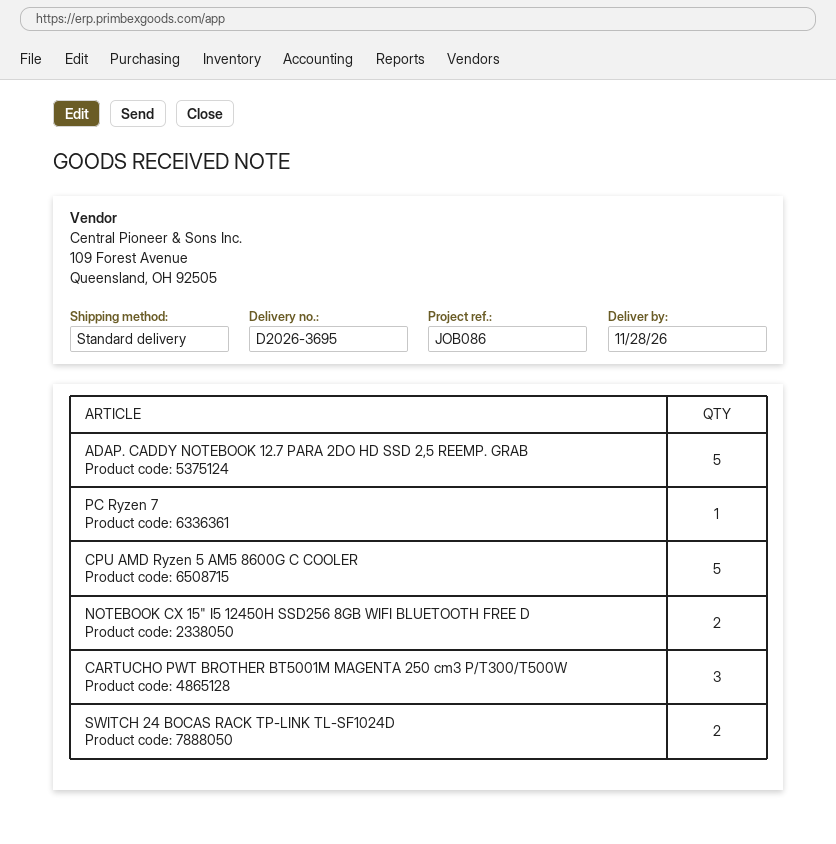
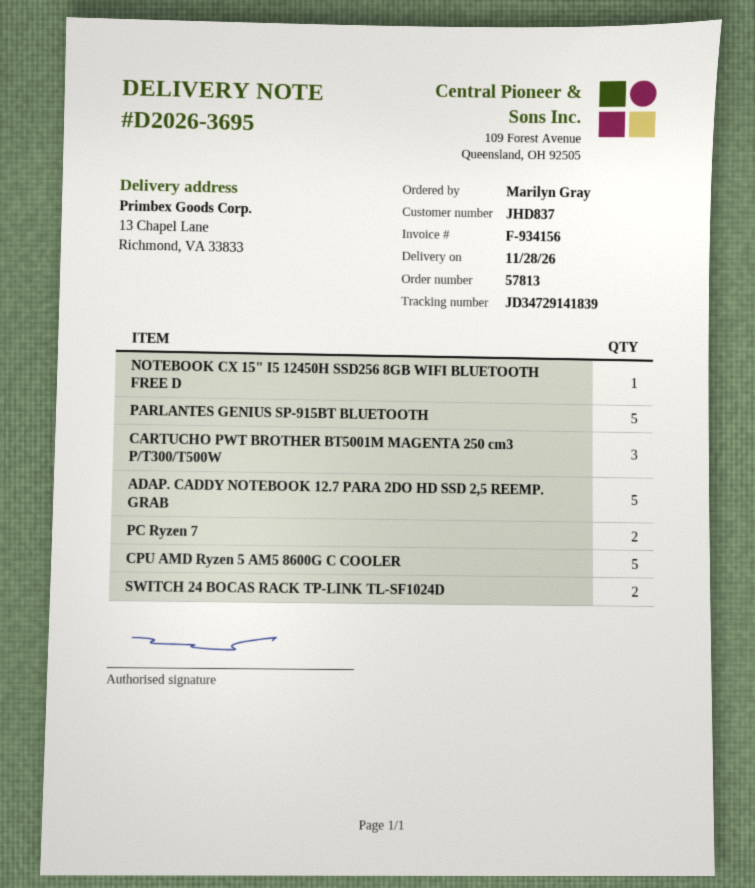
PC Ryzen 7: 1 -> 2
NOTEBOOK CX 15" I5 12450H SSD256 8GB WIFI BLUETOOTH FREE D: 2 -> 1
PARLANTES GENIUS SP-915BT BLUETOOTH: none -> 5

